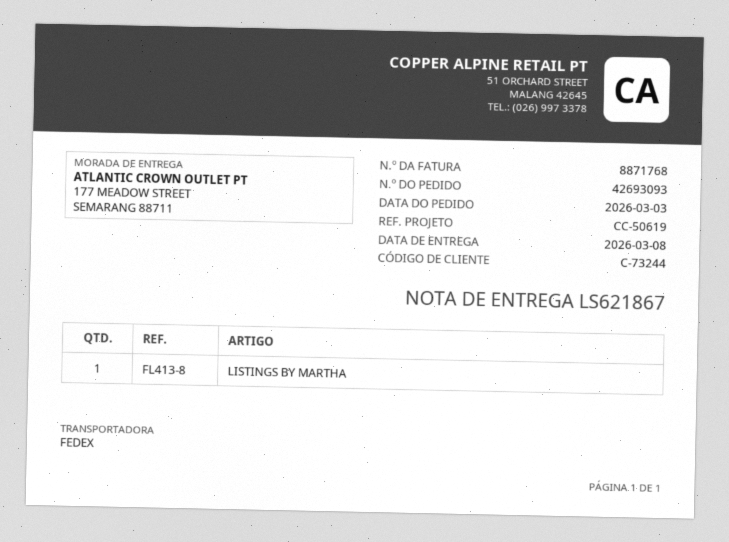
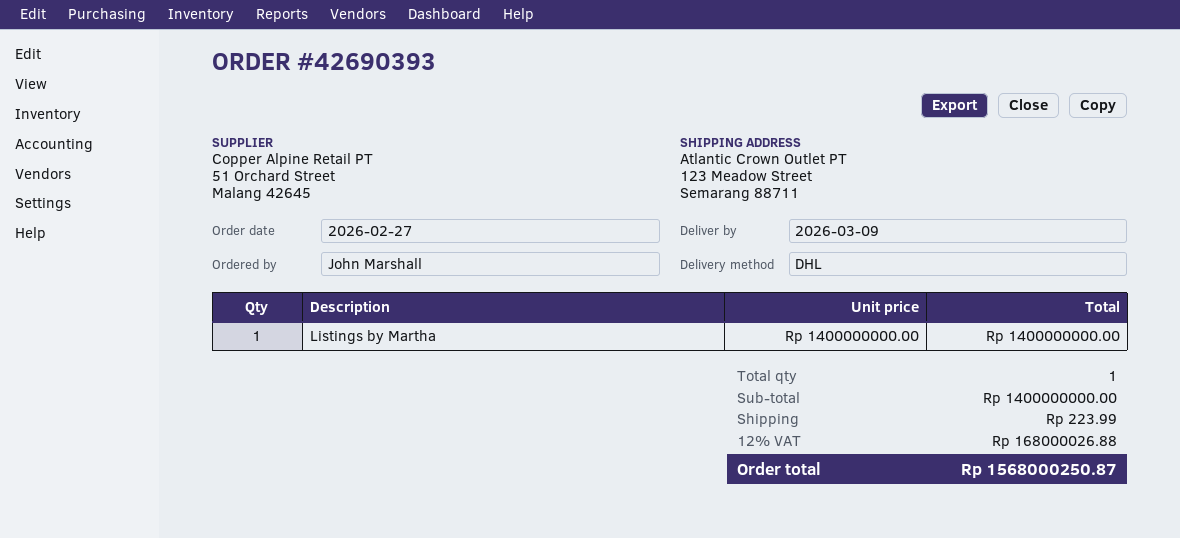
order number: 42693093 -> 42690393
order date: 2026-03-03 -> 2026-02-27
delivery date: 2026-03-08 -> 2026-03-09
shipping method: FedEx -> DHL
ship to: 177 MEADOW STREET, SEMARANG 88711 -> 123 Meadow Street, Semarang 88711

